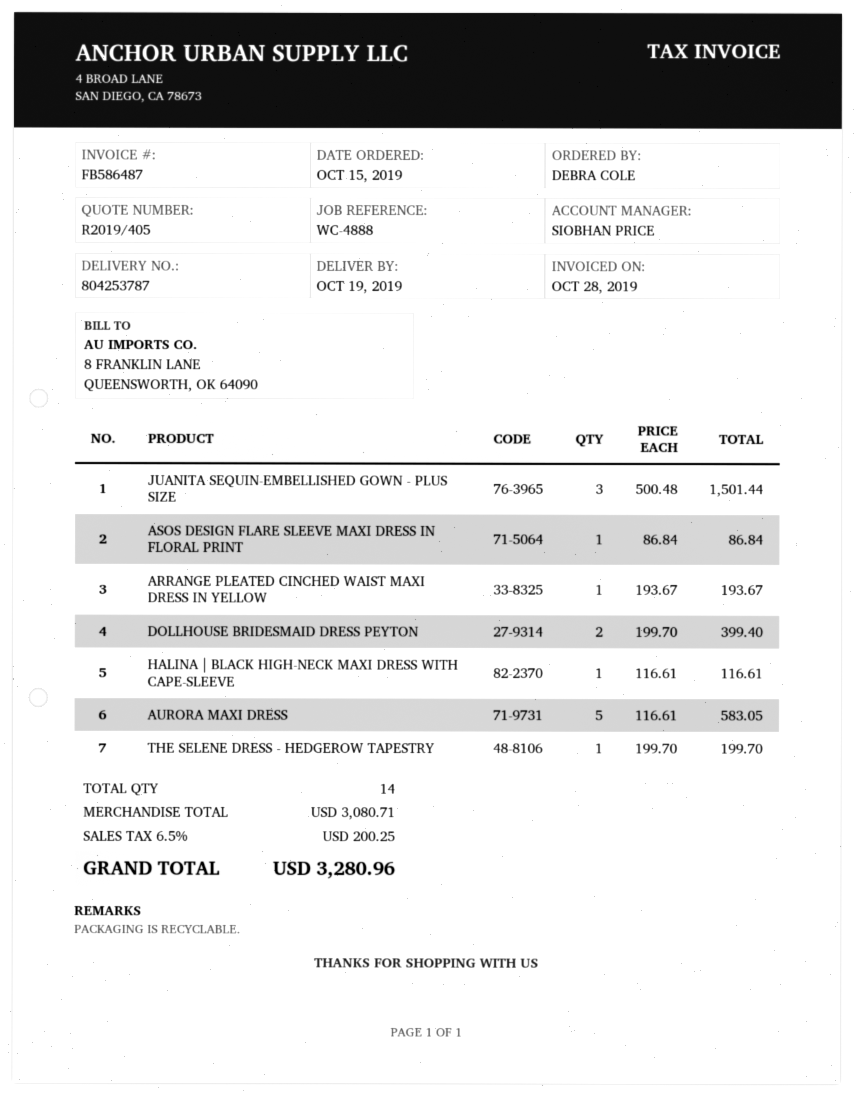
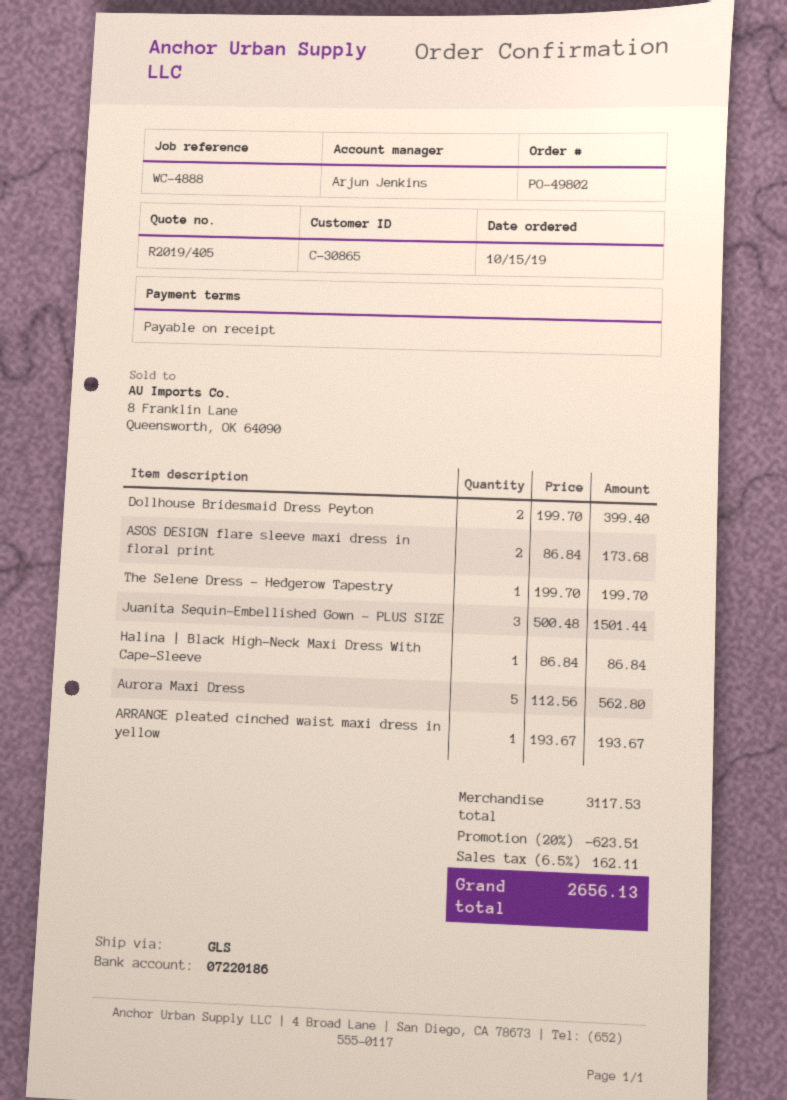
sales rep: SIOBHAN PRICE -> Arjun Jenkins
ASOS DESIGN FLARE SLEEVE MAXI DRESS IN FLORAL PRINT: 1 x 86.84 = 86.84 -> 2 x 86.84 = 173.68
HALINA | BLACK HIGH-NECK MAXI DRESS WITH CAPE-SLEEVE: 1 x 116.61 = 116.61 -> 1 x 86.84 = 86.84
AURORA MAXI DRESS: 5 x 116.61 = 583.05 -> 5 x 112.56 = 562.80
subtotal: 3080.71 -> 3117.53
discount: none -> 20% = 623.51
tax: 6.5% = 200.25 -> 6.5% = 162.11
total: 3280.96 -> 2656.13

